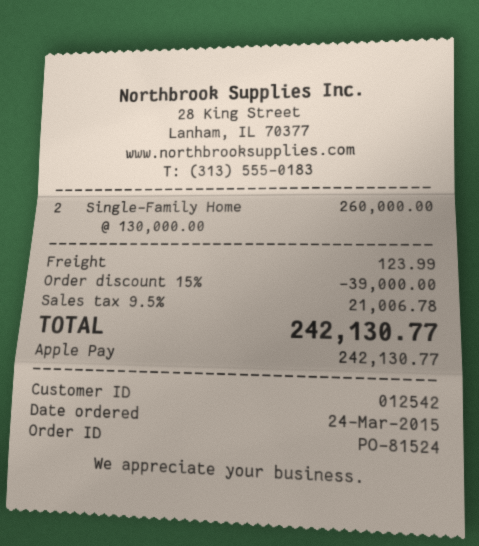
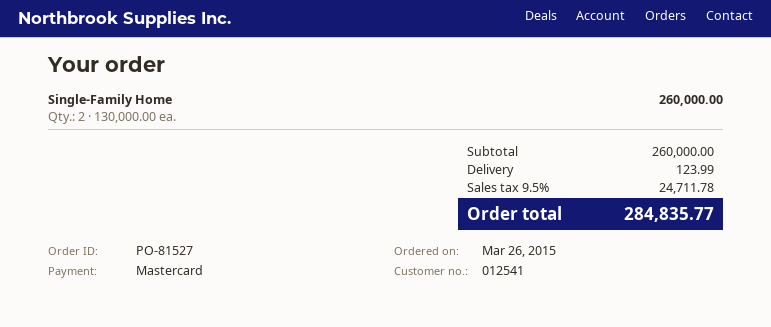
order number: PO-81524 -> PO-81527
order date: 2015-03-24 -> 2015-03-26
customer number: 012542 -> 012541
payment method: Apple Pay -> Mastercard
discount: 15% = 39000.00 -> none
tax: 9.5% = 21006.78 -> 9.5% = 24711.78
total: 242130.77 -> 284835.77

